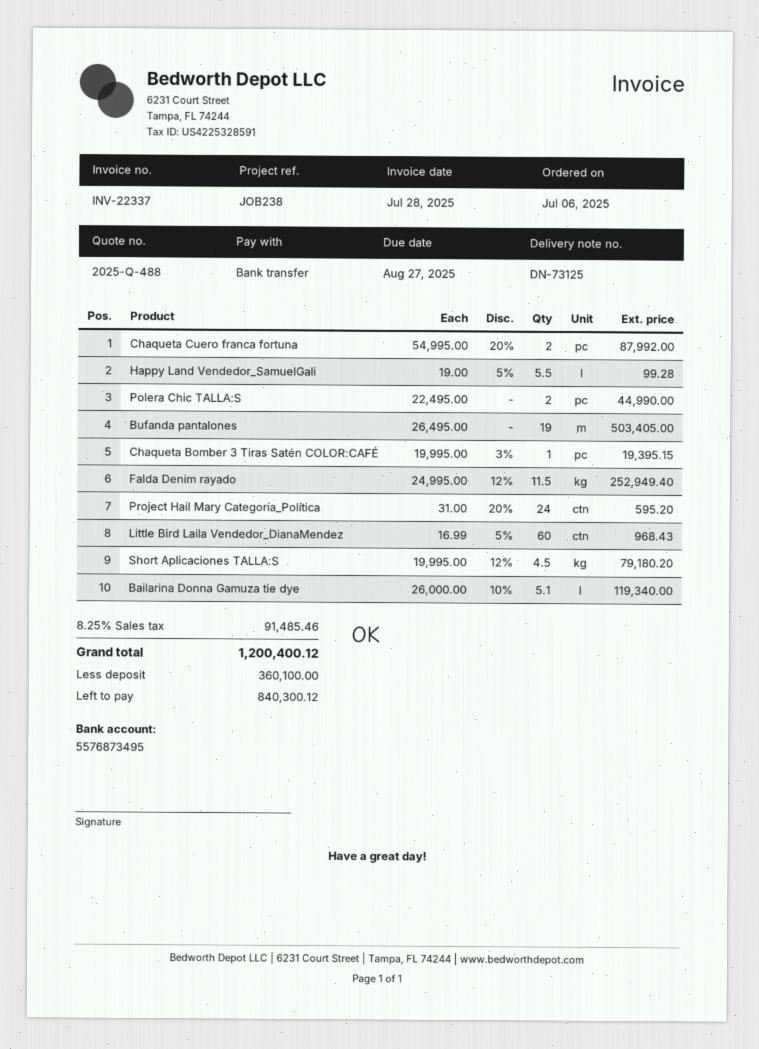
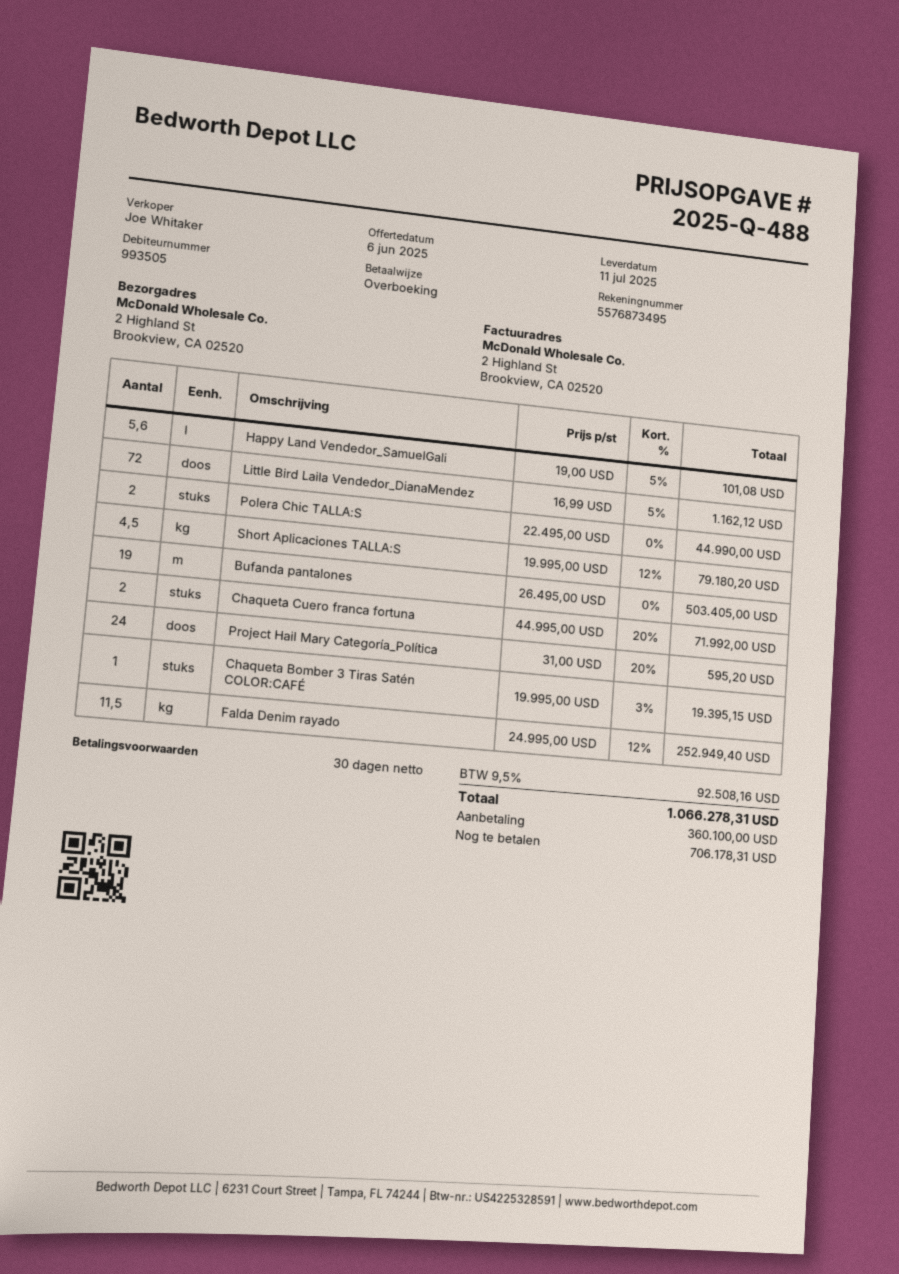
Chaqueta Cuero franca fortuna: 2 x 54995.00 - 20% = 87992.00 -> 2 x 44995.00 - 20% = 71992.00
Happy Land Vendedor_SamuelGali: 5.5 x 19.00 - 5% = 99.28 -> 5.6 x 19.00 - 5% = 101.08
Little Bird Laila Vendedor_DianaMendez: 60 x 16.99 - 5% = 968.43 -> 72 x 16.99 - 5% = 1162.12
Bailarina Donna Gamuza tie dye: 5.1 x 26000.00 - 10% = 119340.00 -> none
tax: 8.25% = 91485.46 -> 9.5% = 92508.16
total: 1200400.12 -> 1066278.31
balance: 840300.12 -> 706178.31

